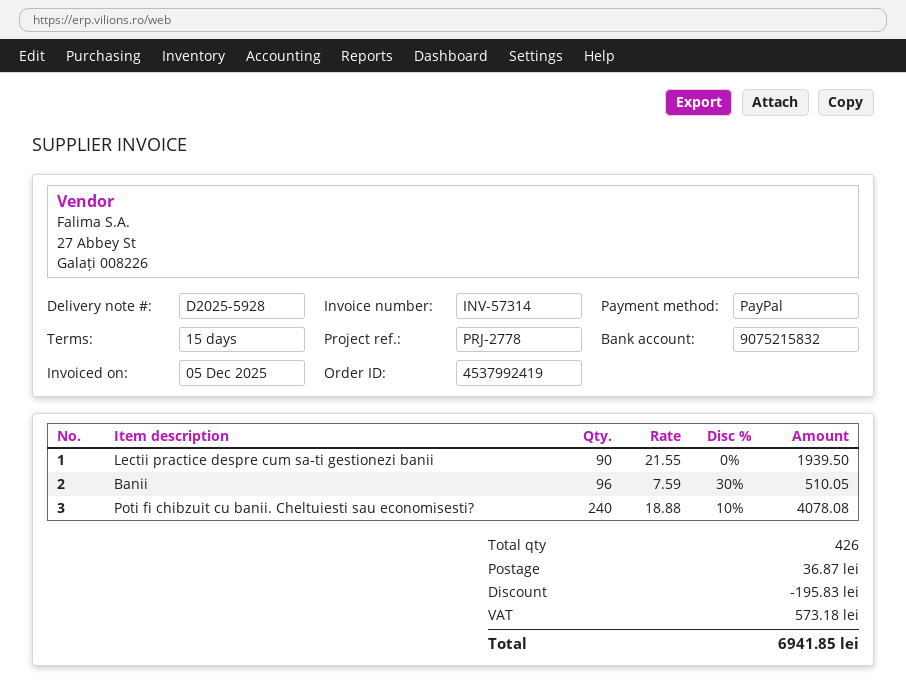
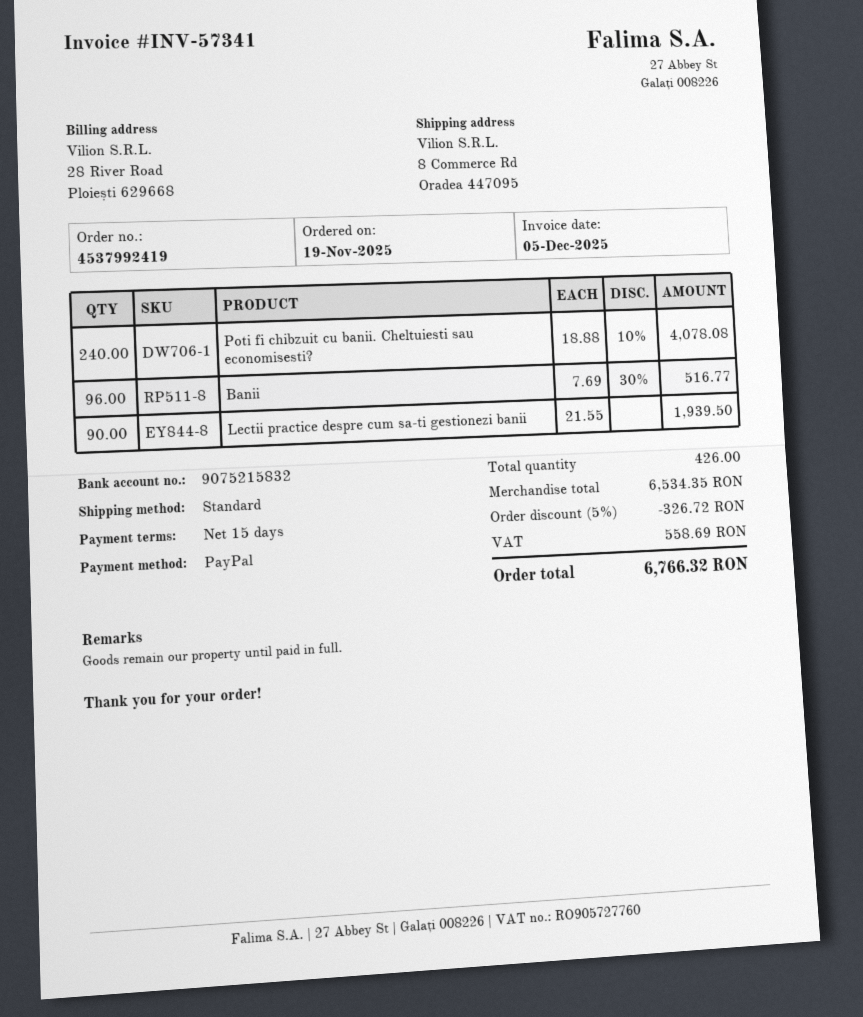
invoice number: INV-57314 -> INV-57341
Banii: 96 x 7.59 - 30% = 510.05 -> 96 x 7.69 - 30% = 516.77
discount: 195.83 -> 326.72
shipping: 36.87 -> none
tax: 573.18 -> 558.69
total: 6941.85 -> 6766.32

